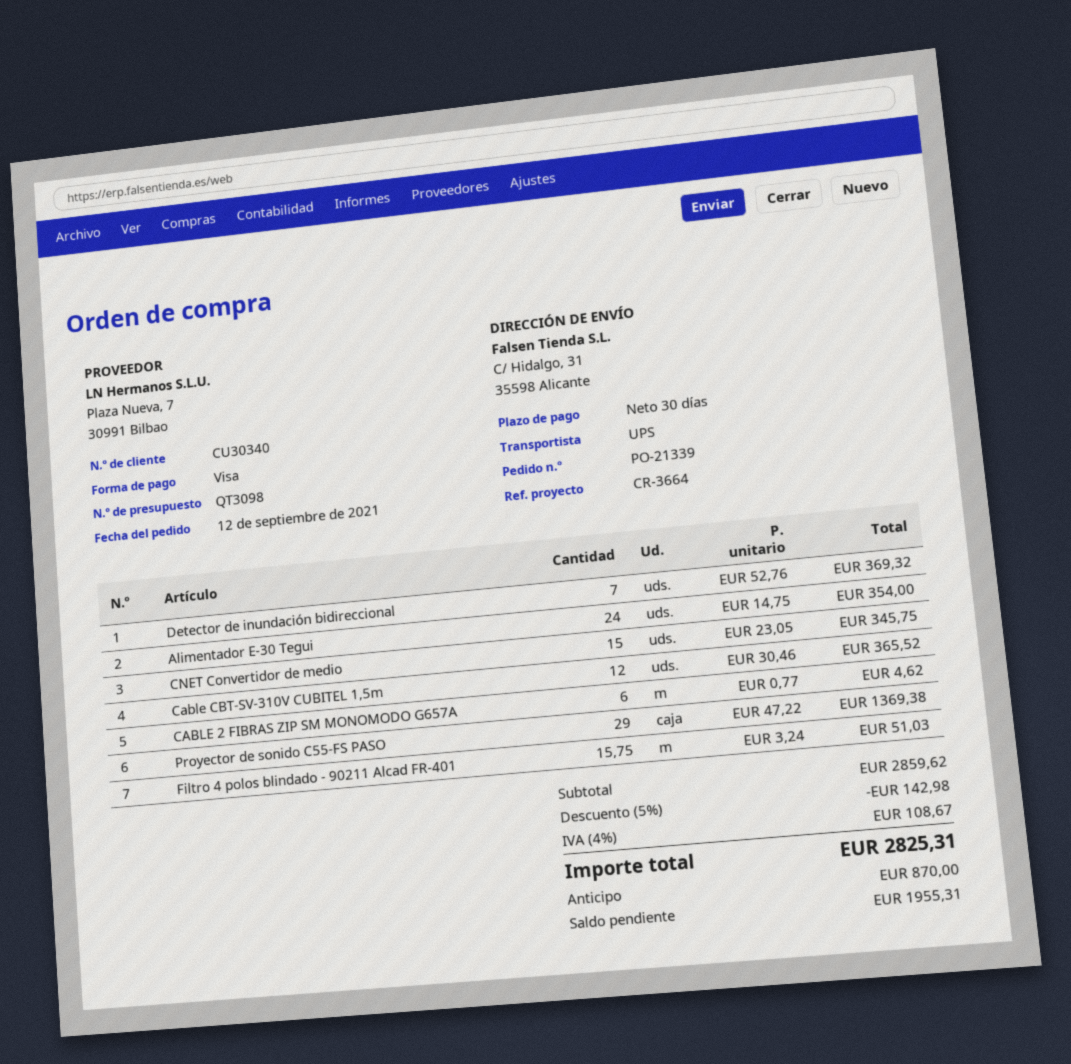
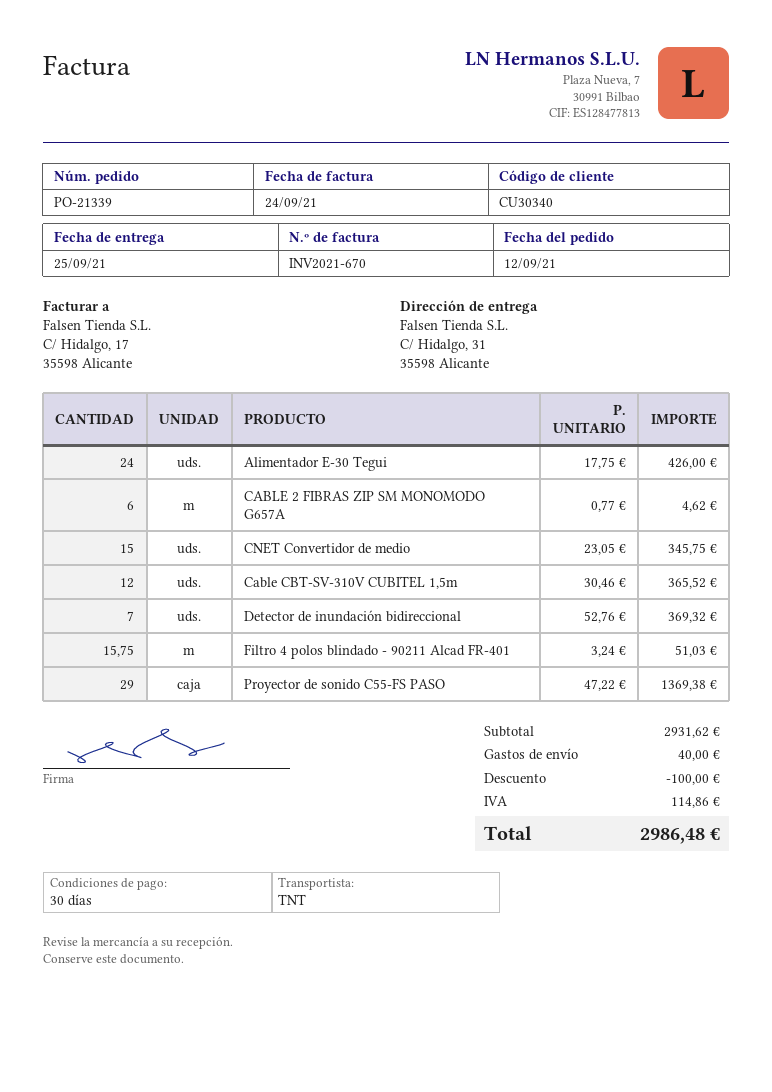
shipping method: UPS -> TNT
Alimentador E-30 Tegui: 24 x 14.75 = 354.00 -> 24 x 17.75 = 426.00
subtotal: 2859.62 -> 2931.62
discount: 142.98 -> 100.00
shipping: none -> 40.00
tax: 108.67 -> 114.86
total: 2825.31 -> 2986.48

